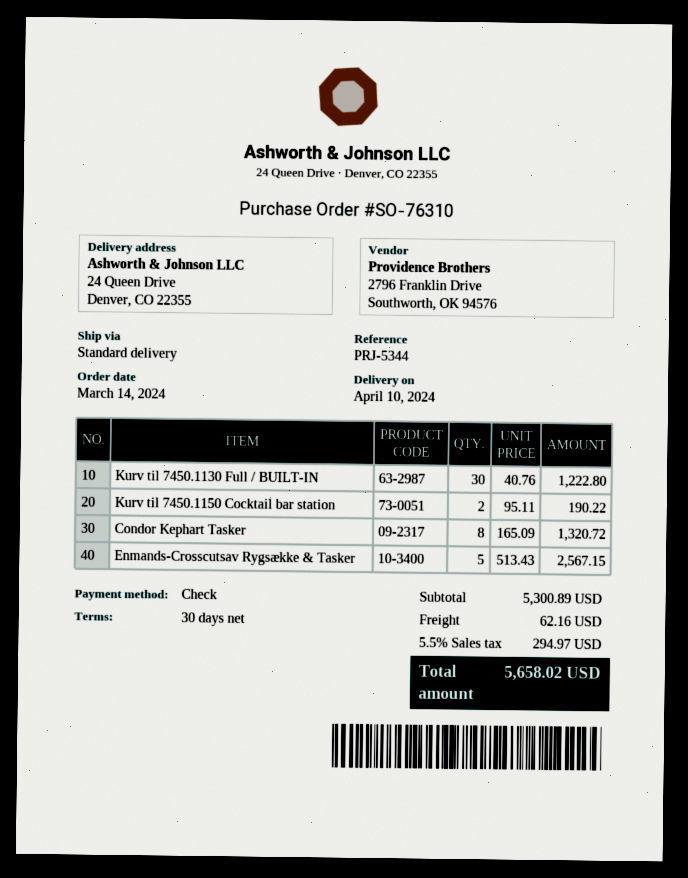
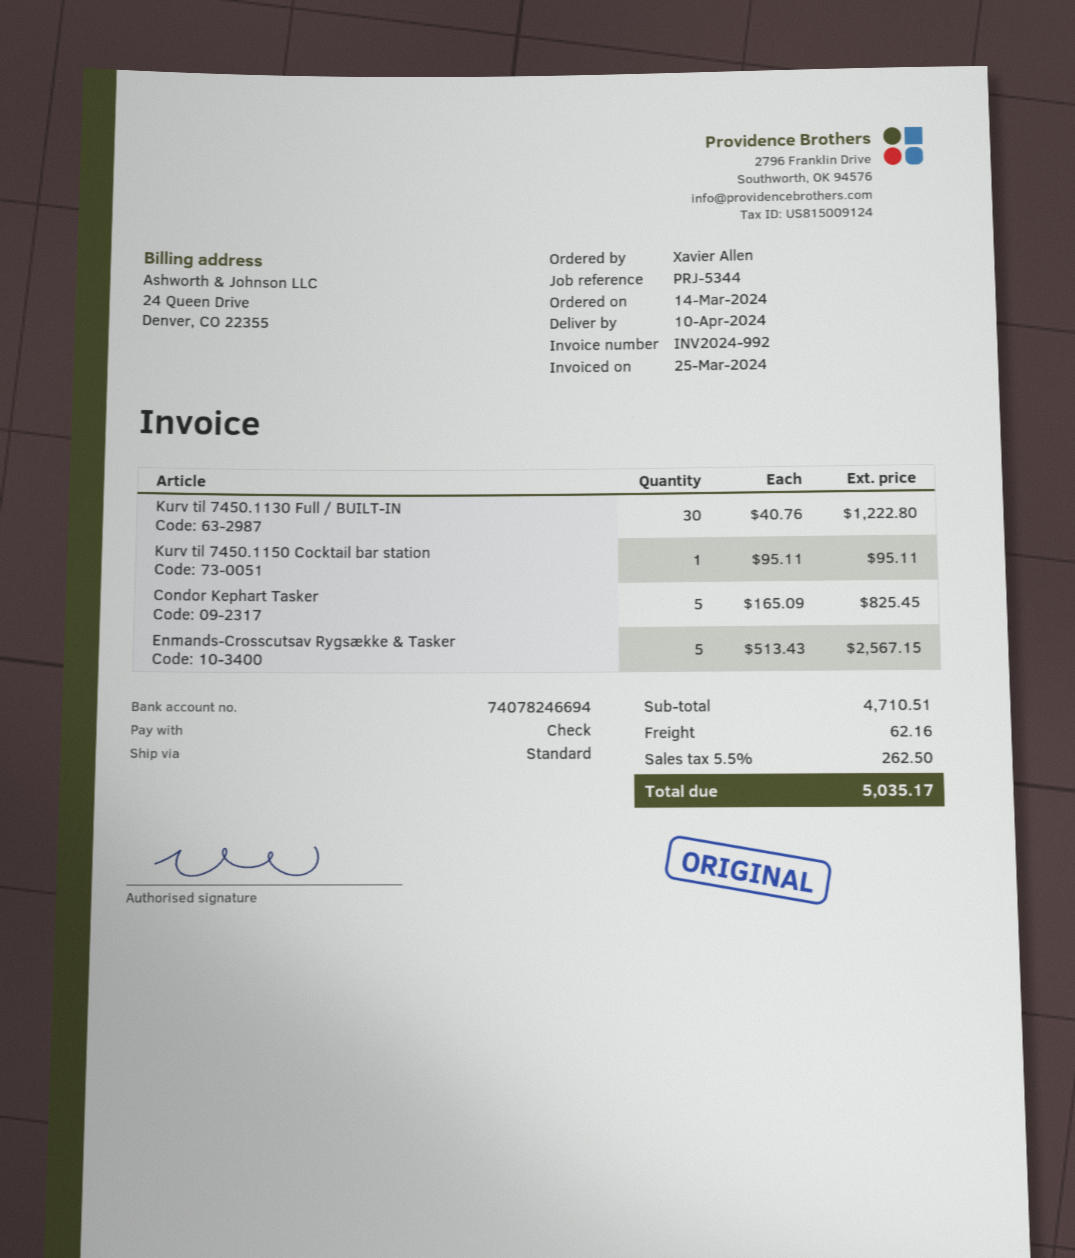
Kurv til 7450.1150 Cocktail bar station: 2 x 95.11 = 190.22 -> 1 x 95.11 = 95.11
Condor Kephart Tasker: 8 x 165.09 = 1320.72 -> 5 x 165.09 = 825.45
subtotal: 5300.89 -> 4710.51
tax: 5.5% = 294.97 -> 5.5% = 262.50
total: 5658.02 -> 5035.17

